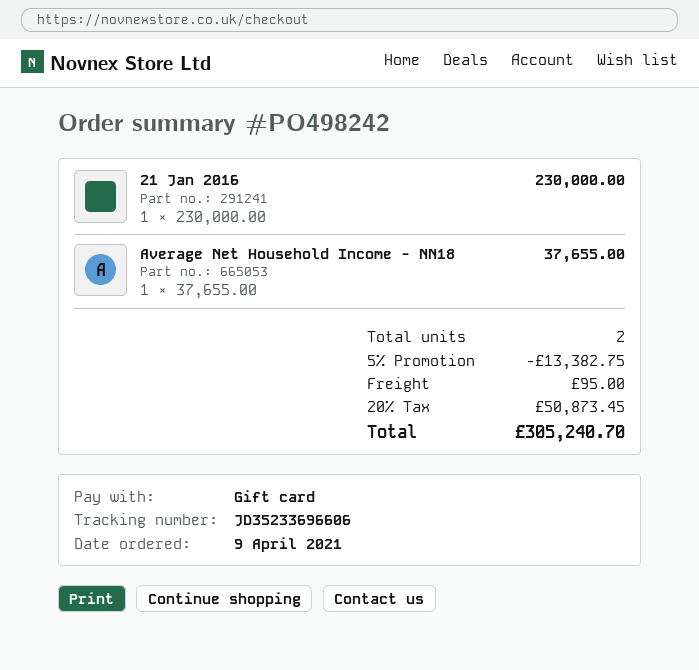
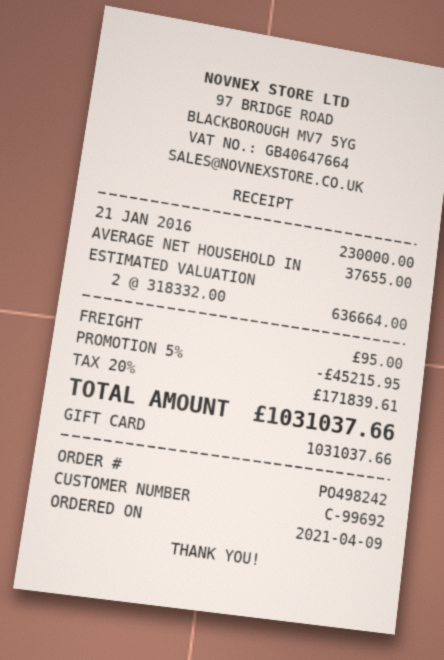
ESTIMATED VALUATION: none -> 2 x 318332.00 = 636664.00
discount: 5% = 13382.75 -> 5% = 45215.95
tax: 20% = 50873.45 -> 20% = 171839.61
total: 305240.70 -> 1031037.66

